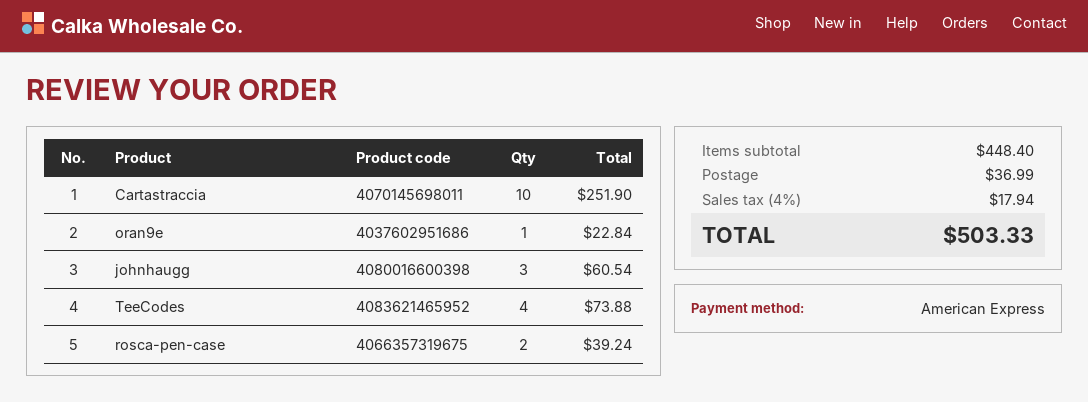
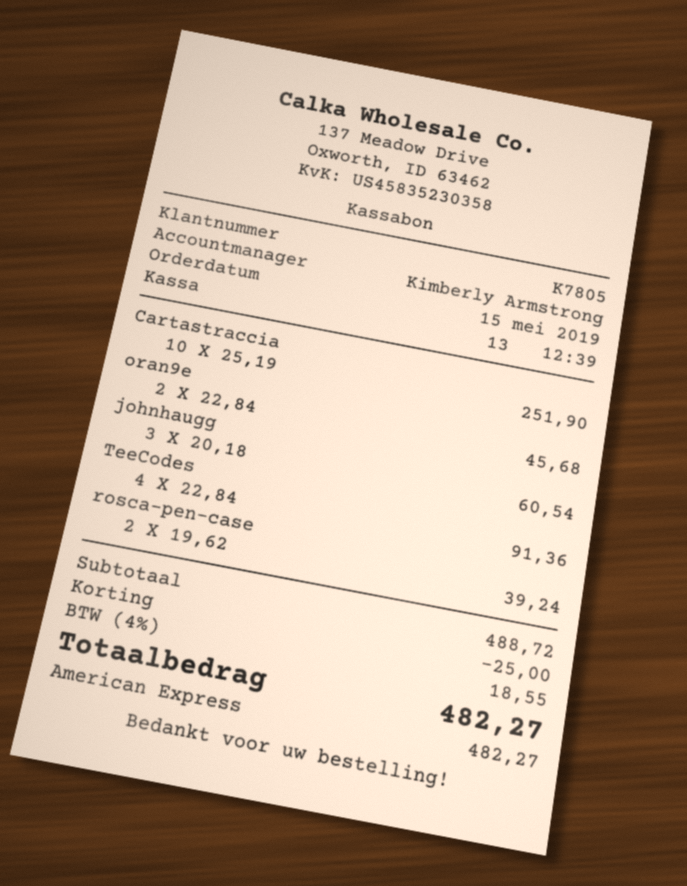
oran9e: 1 for 22.84 -> 2 for 45.68
TeeCodes: 4 for 73.88 -> 4 for 91.36
subtotal: 448.40 -> 488.72
discount: none -> 25.00
shipping: 36.99 -> none
tax: 4% = 17.94 -> 4% = 18.55
total: 503.33 -> 482.27

